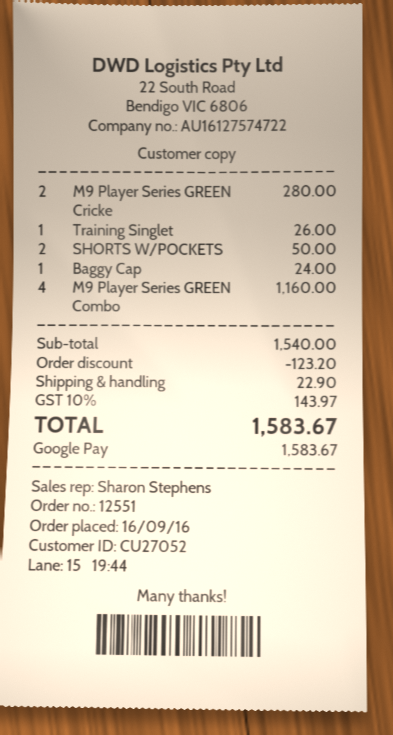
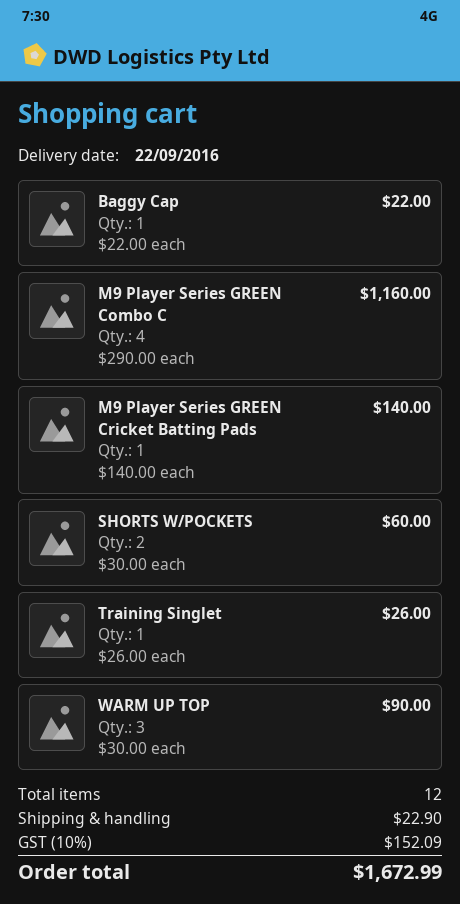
M9 Player Series GREEN Cricke: 2 for 280.00 -> 1 for 140.00
SHORTS W/POCKETS: 2 for 50.00 -> 2 for 60.00
Baggy Cap: 1 for 24.00 -> 1 for 22.00
WARM UP TOP: none -> 3 for 90.00
discount: 123.20 -> none
tax: 10% = 143.97 -> 10% = 152.09
total: 1583.67 -> 1672.99

